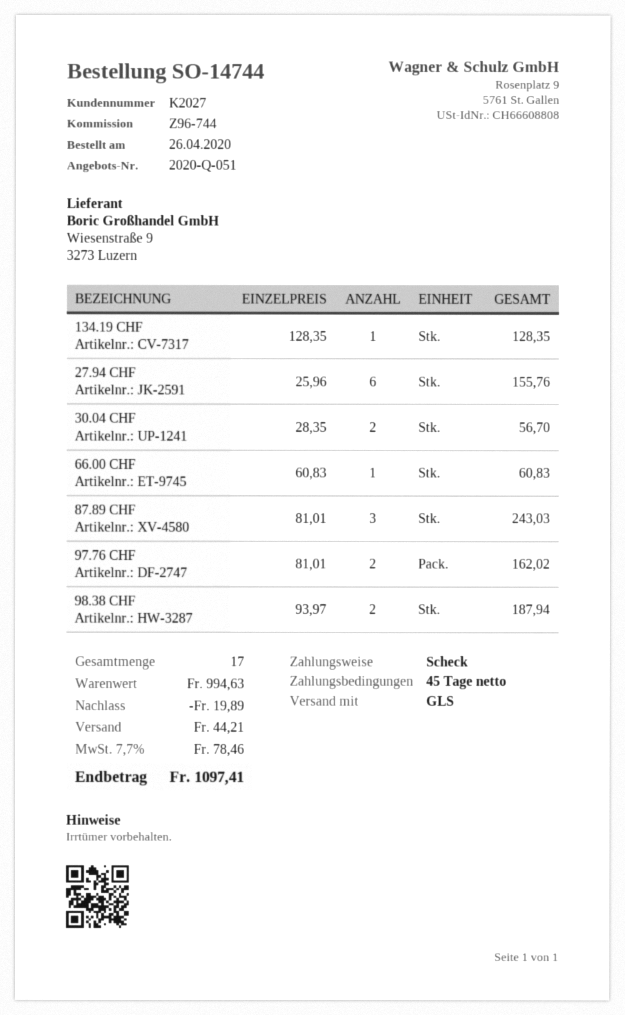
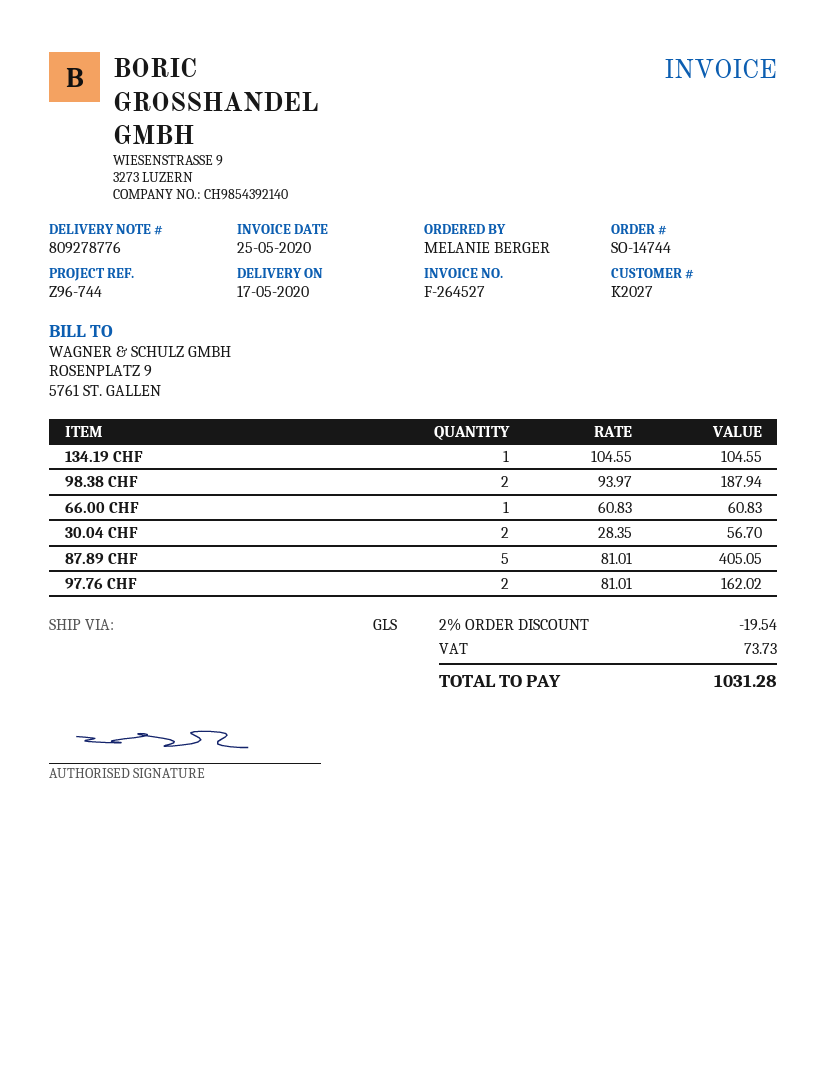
134.19 CHF: 1 x 128.35 = 128.35 -> 1 x 104.55 = 104.55
27.94 CHF: 6 x 25.96 = 155.76 -> none
87.89 CHF: 3 x 81.01 = 243.03 -> 5 x 81.01 = 405.05
discount: 19.89 -> 19.54
shipping: 44.21 -> none
tax: 78.46 -> 73.73
total: 1097.41 -> 1031.28

